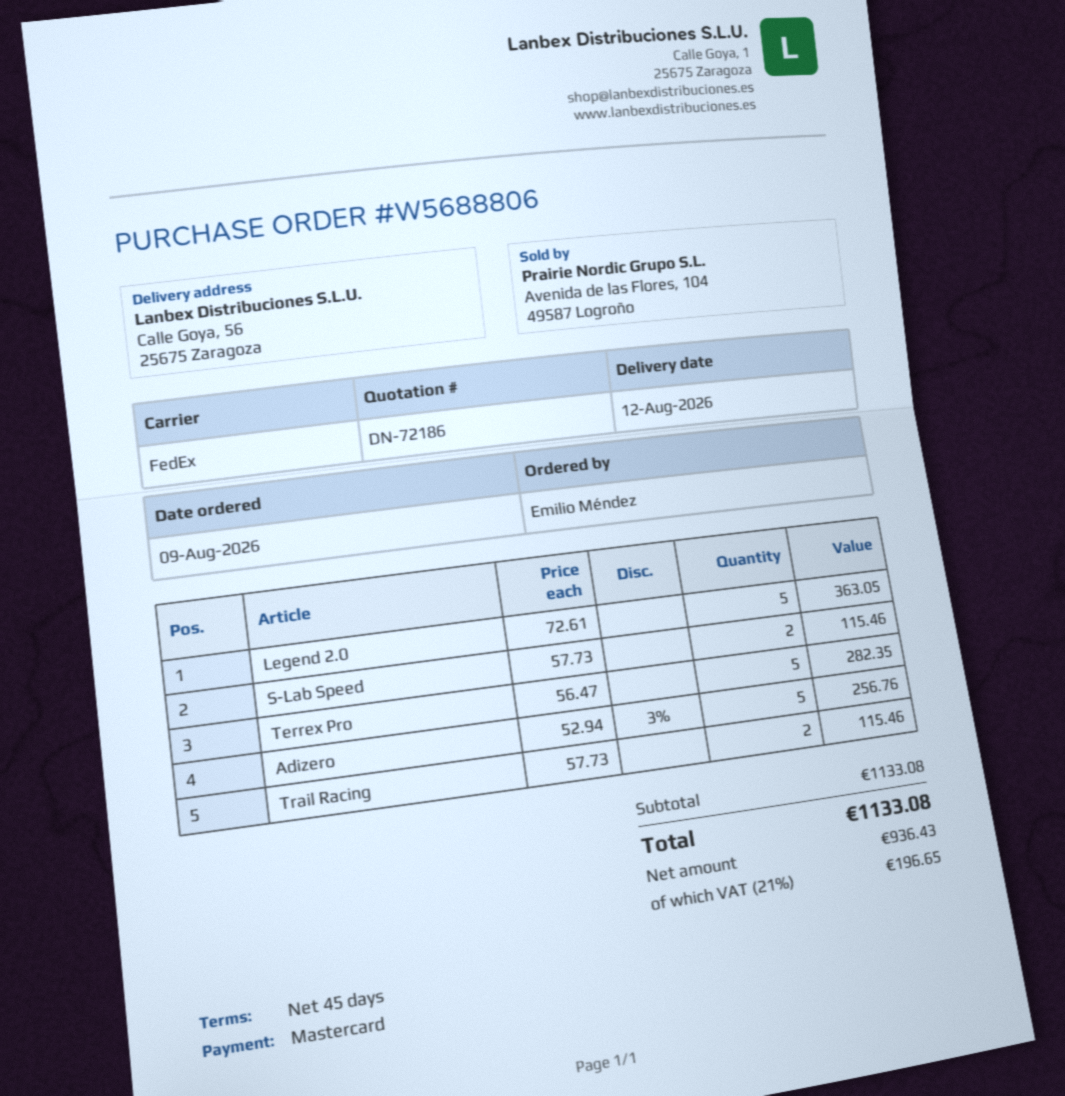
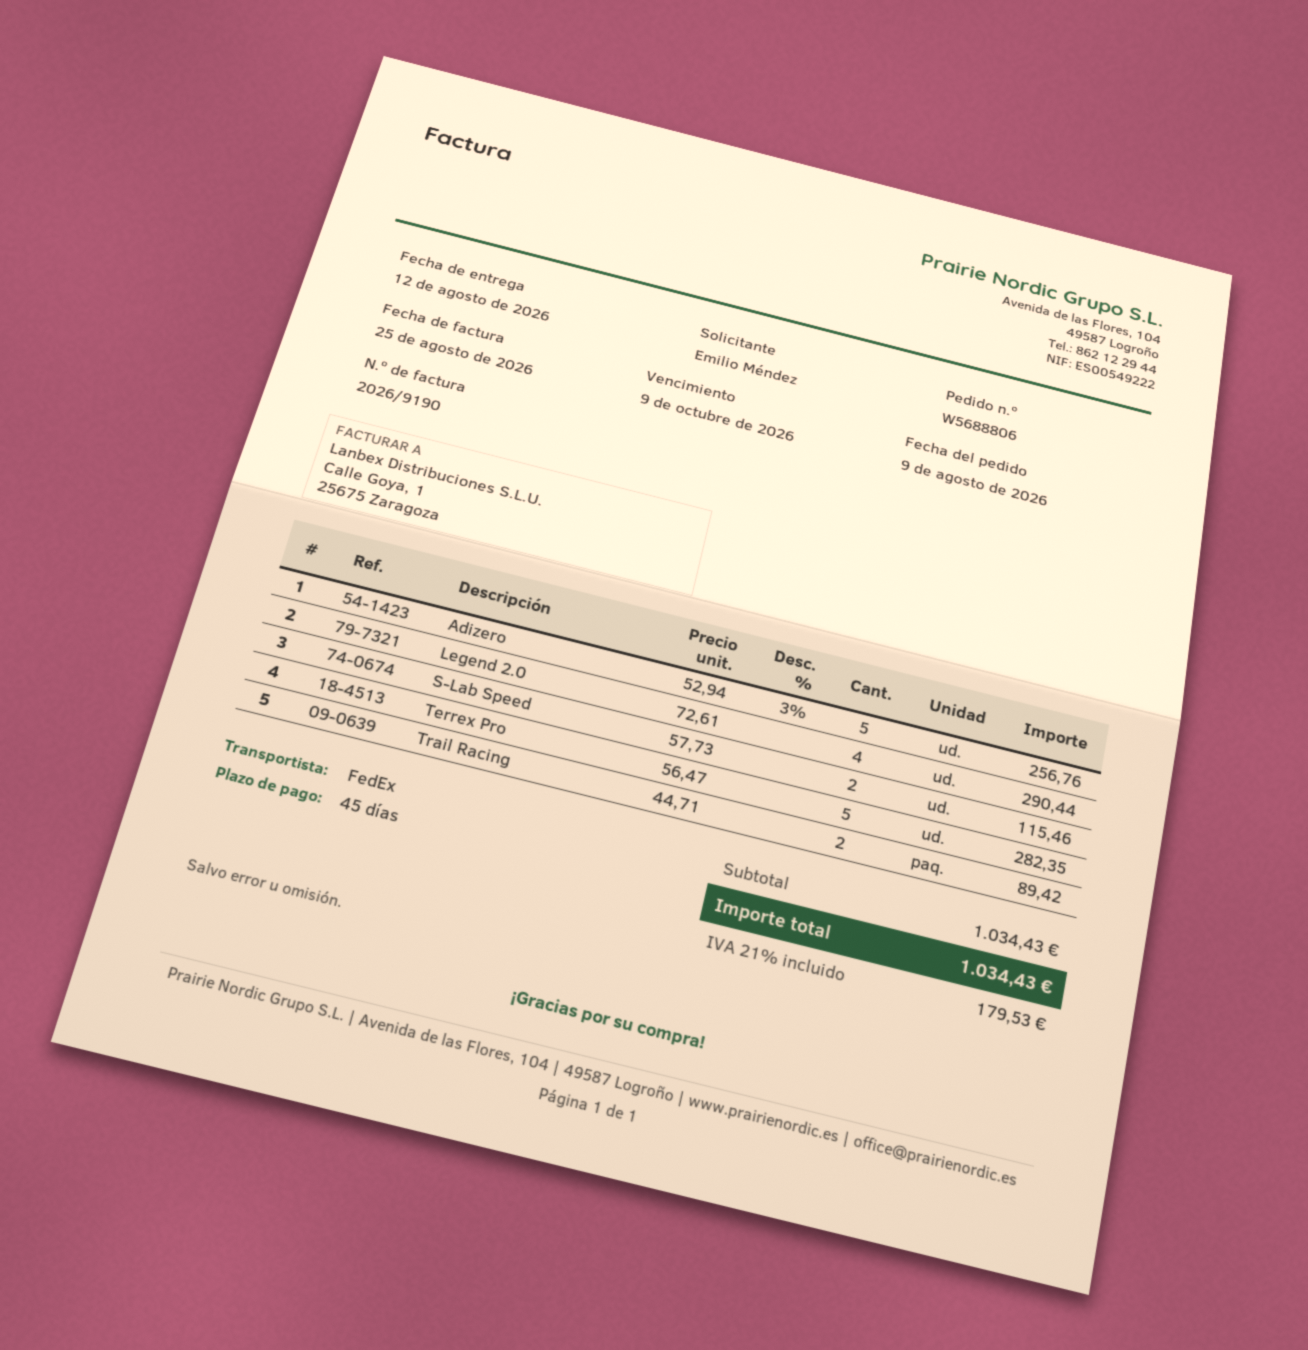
Legend 2.0: 5 x 72.61 = 363.05 -> 4 x 72.61 = 290.44
Trail Racing: 2 x 57.73 = 115.46 -> 2 x 44.71 = 89.42
subtotal: 1133.08 -> 1034.43
tax: 21% = 196.65 -> 21% = 179.53
total: 1133.08 -> 1034.43

